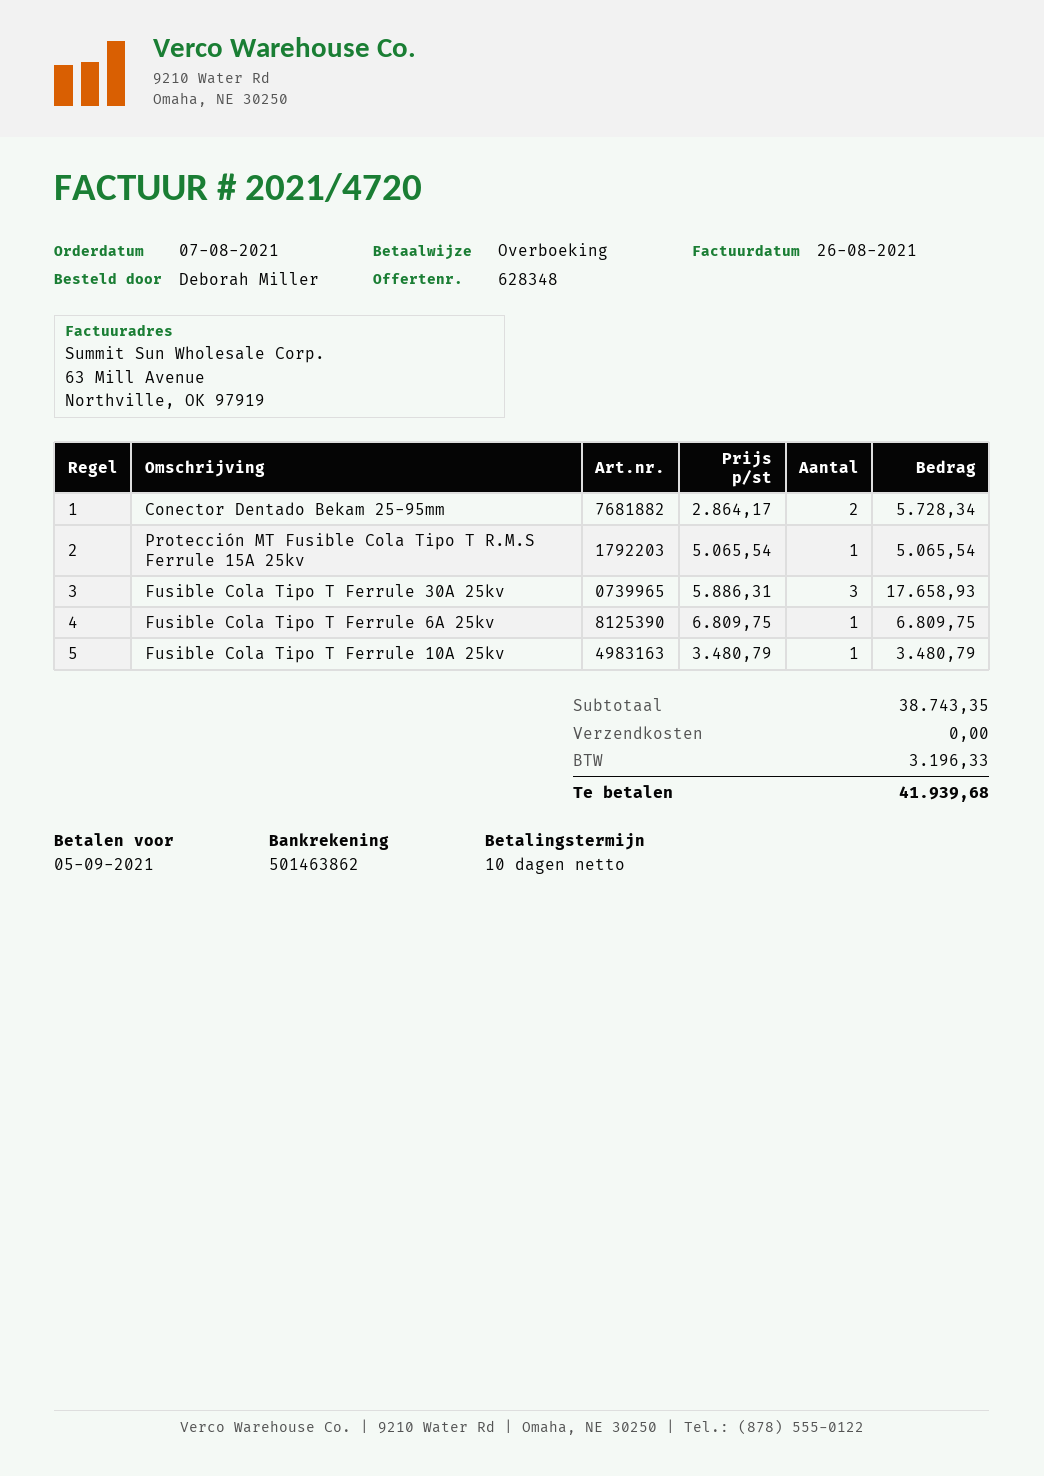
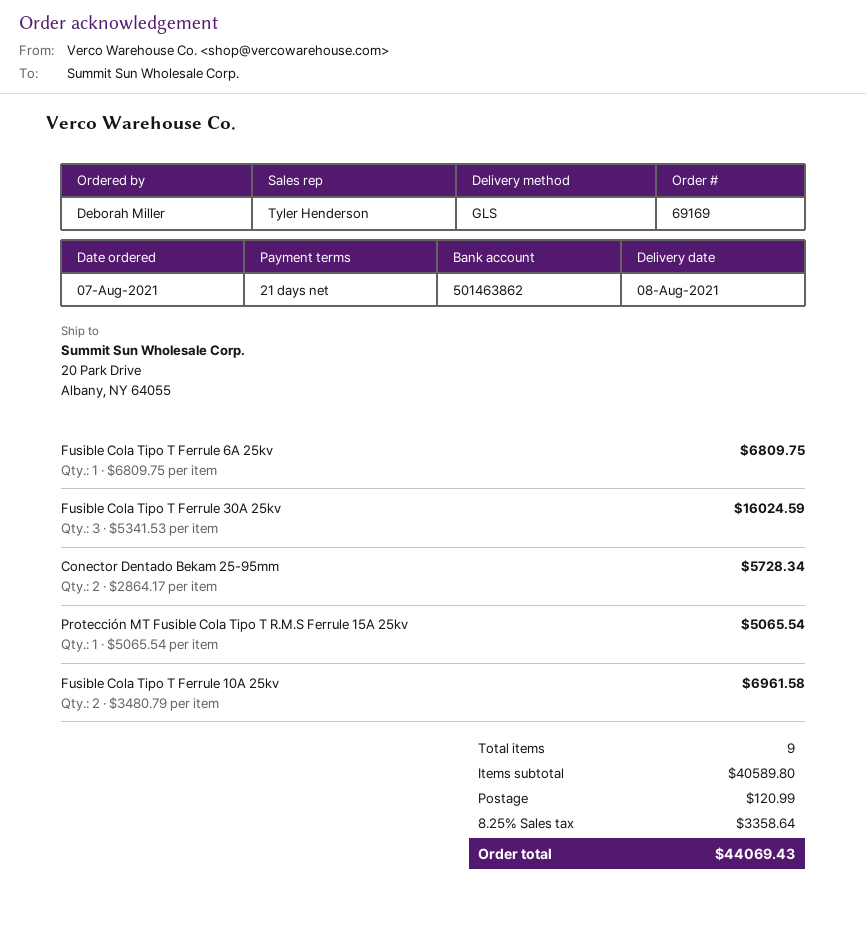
payment terms: 10 days -> 21 days
Fusible Cola Tipo T Ferrule 30A 25kv: 3 x 5886.31 = 17658.93 -> 3 x 5341.53 = 16024.59
Fusible Cola Tipo T Ferrule 10A 25kv: 1 x 3480.79 = 3480.79 -> 2 x 3480.79 = 6961.58
subtotal: 38743.35 -> 40589.80
shipping: 0.00 -> 120.99
tax: 3196.33 -> 3358.64
total: 41939.68 -> 44069.43

